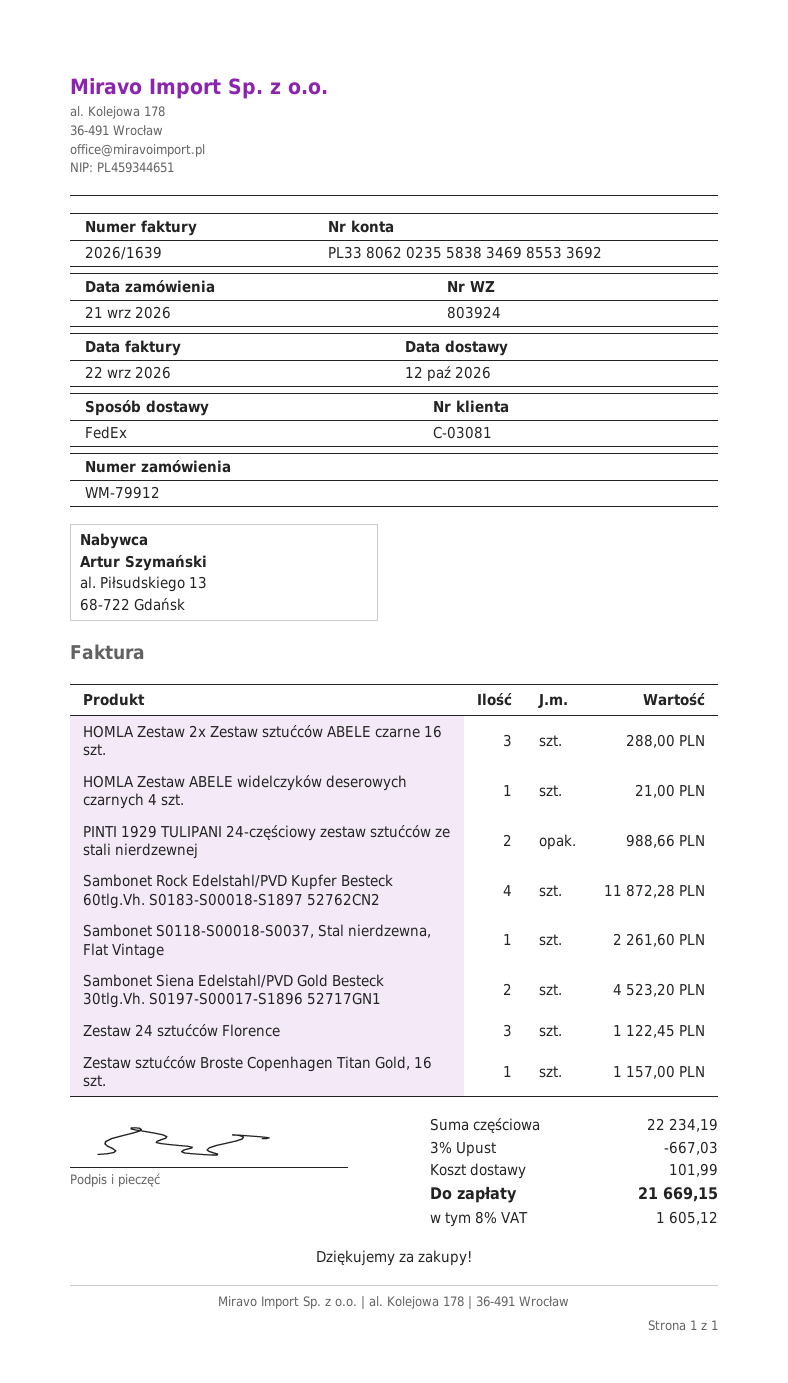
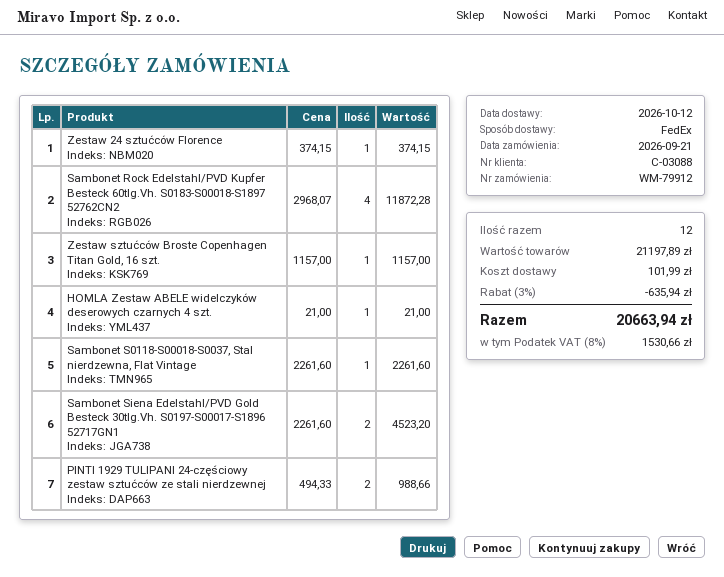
customer number: C-03081 -> C-03088
HOMLA Zestaw 2x Zestaw sztućców ABELE czarne 16 szt.: 3 for 288.00 -> none
Zestaw 24 sztućców Florence: 3 for 1122.45 -> 1 for 374.15
subtotal: 22234.19 -> 21197.89
discount: 3% = 667.03 -> 3% = 635.94
tax: 8% = 1605.12 -> 8% = 1530.66
total: 21669.15 -> 20663.94

